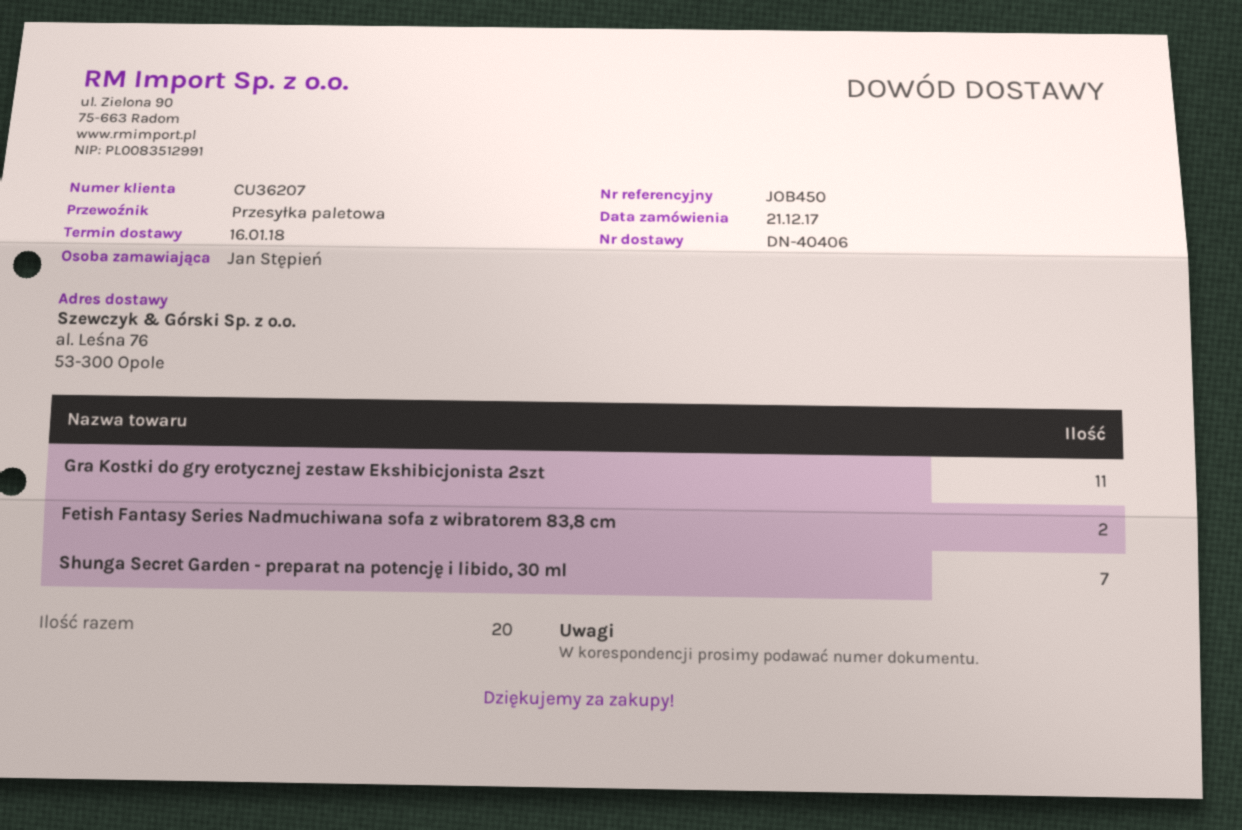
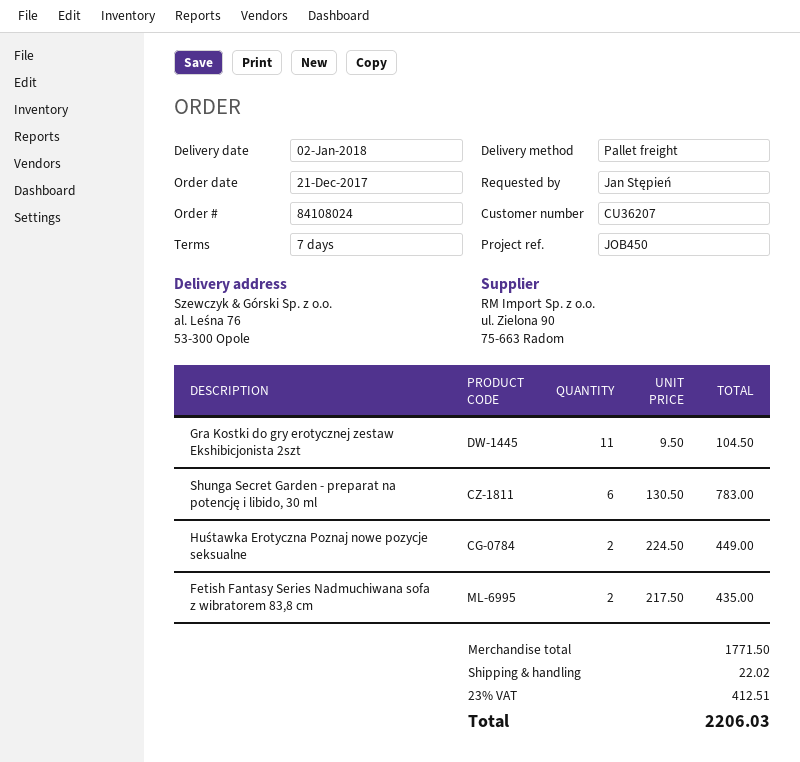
delivery date: 2018-01-16 -> 2018-01-02
Shunga Secret Garden - preparat na potencję i libido, 30 ml: 7 -> 6
Huśtawka Erotyczna Poznaj nowe pozycje seksualne: none -> 2

